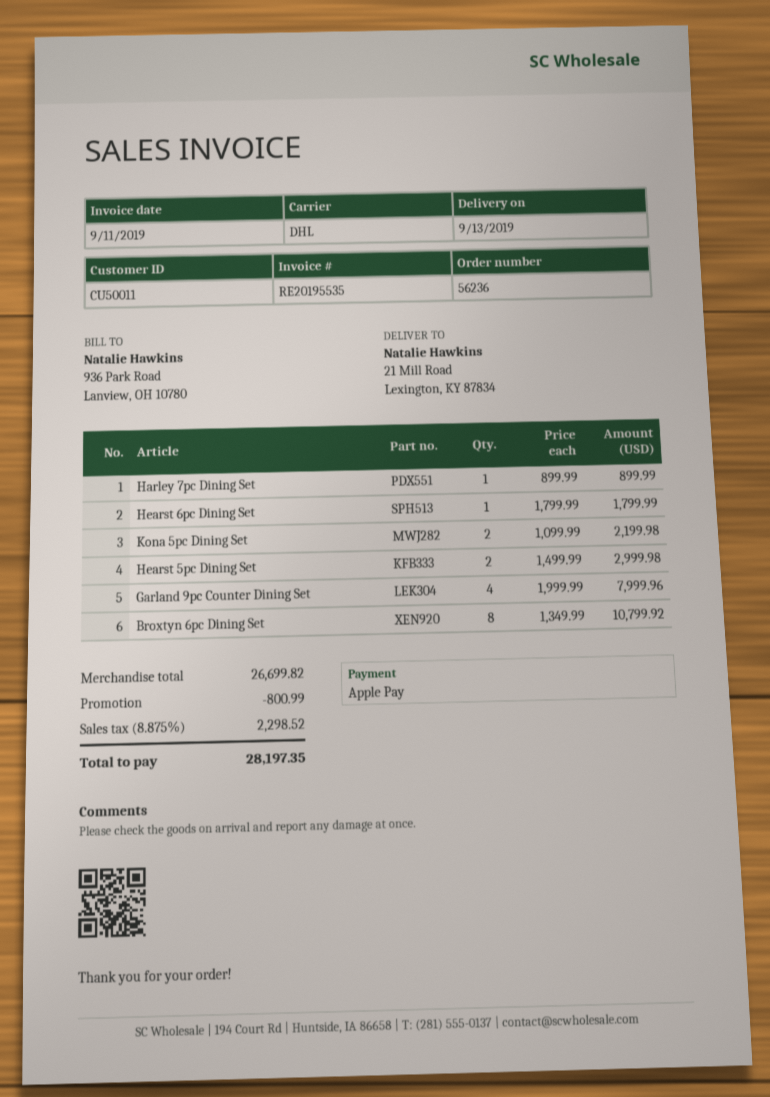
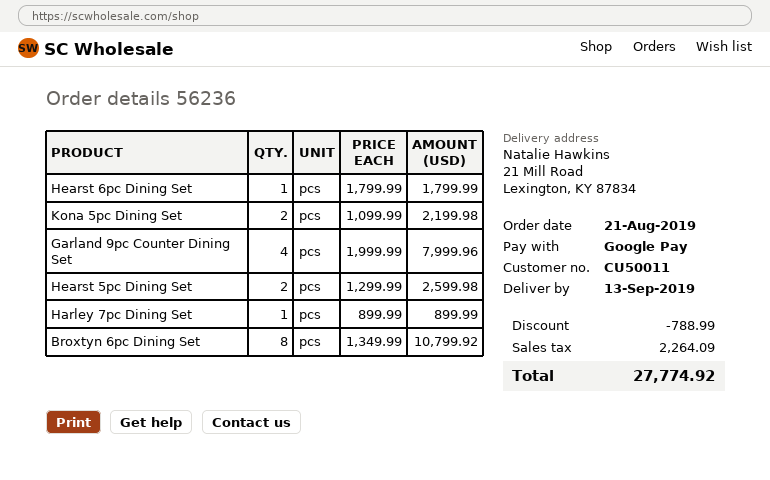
payment method: Apple Pay -> Google Pay
Hearst 5pc Dining Set: 2 x 1499.99 = 2999.98 -> 2 x 1299.99 = 2599.98
discount: 800.99 -> 788.99
tax: 2298.52 -> 2264.09
total: 28197.35 -> 27774.92

